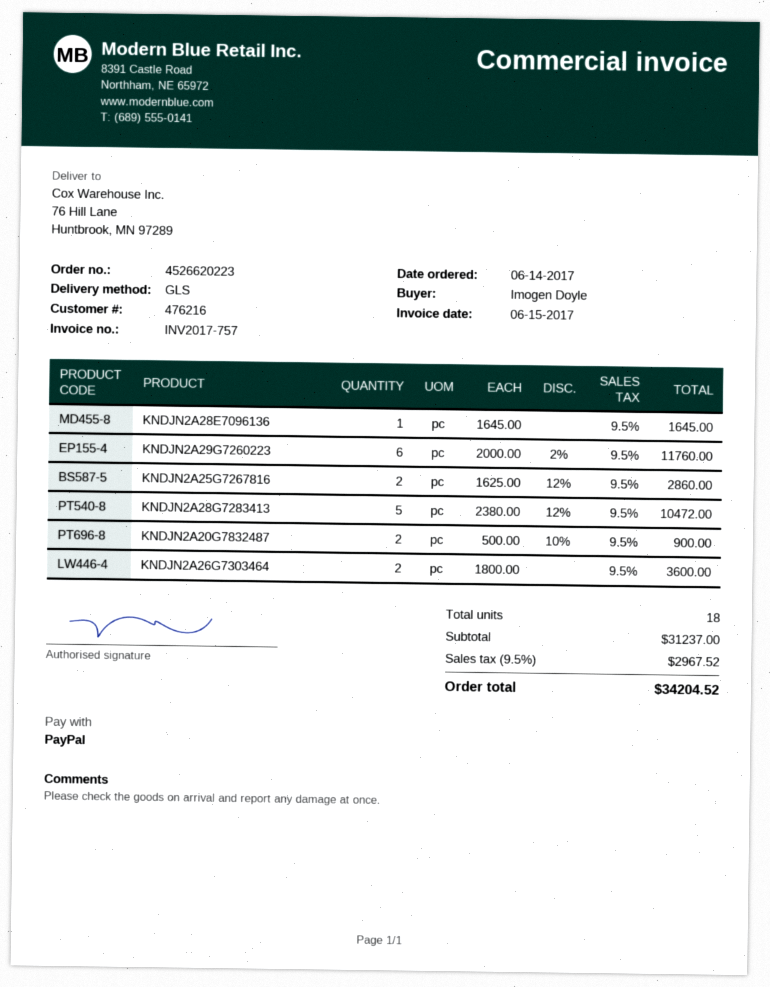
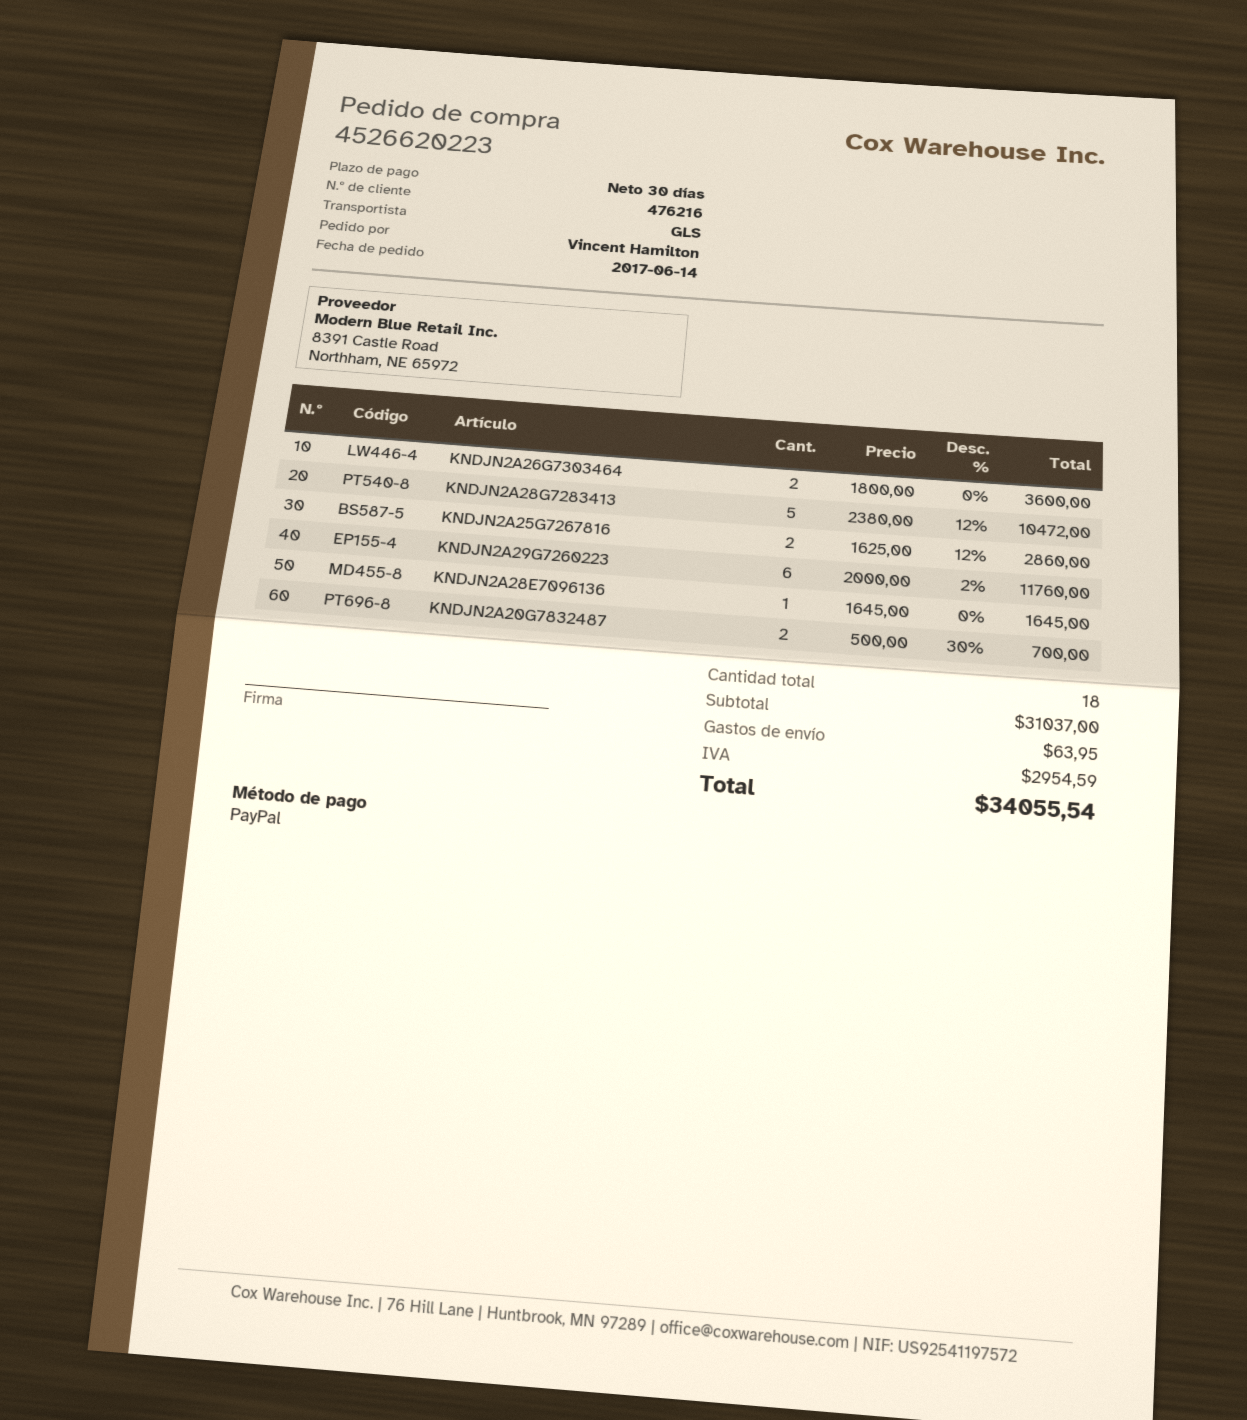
ordered by: Imogen Doyle -> Vincent Hamilton
KNDJN2A20G7832487: 2 x 500.00 - 10% = 900.00 -> 2 x 500.00 - 30% = 700.00
subtotal: 31237.00 -> 31037.00
shipping: none -> 63.95
tax: 2967.52 -> 2954.59
total: 34204.52 -> 34055.54

